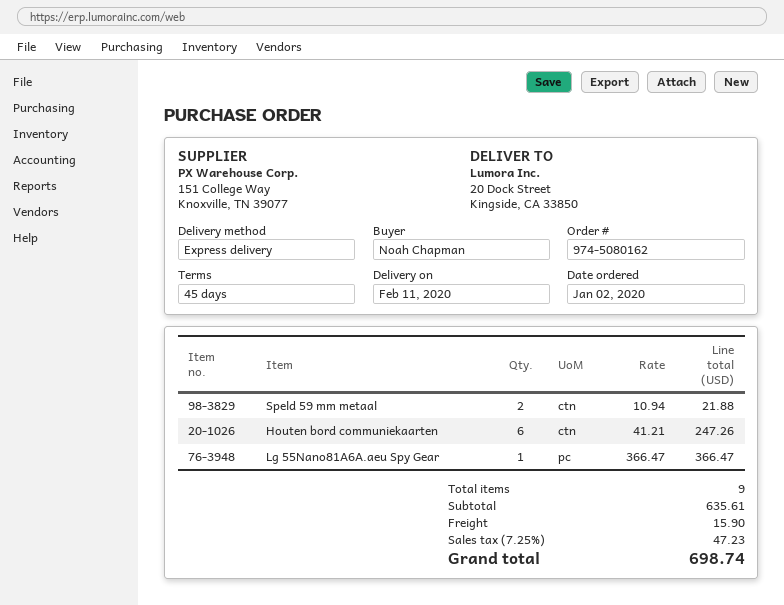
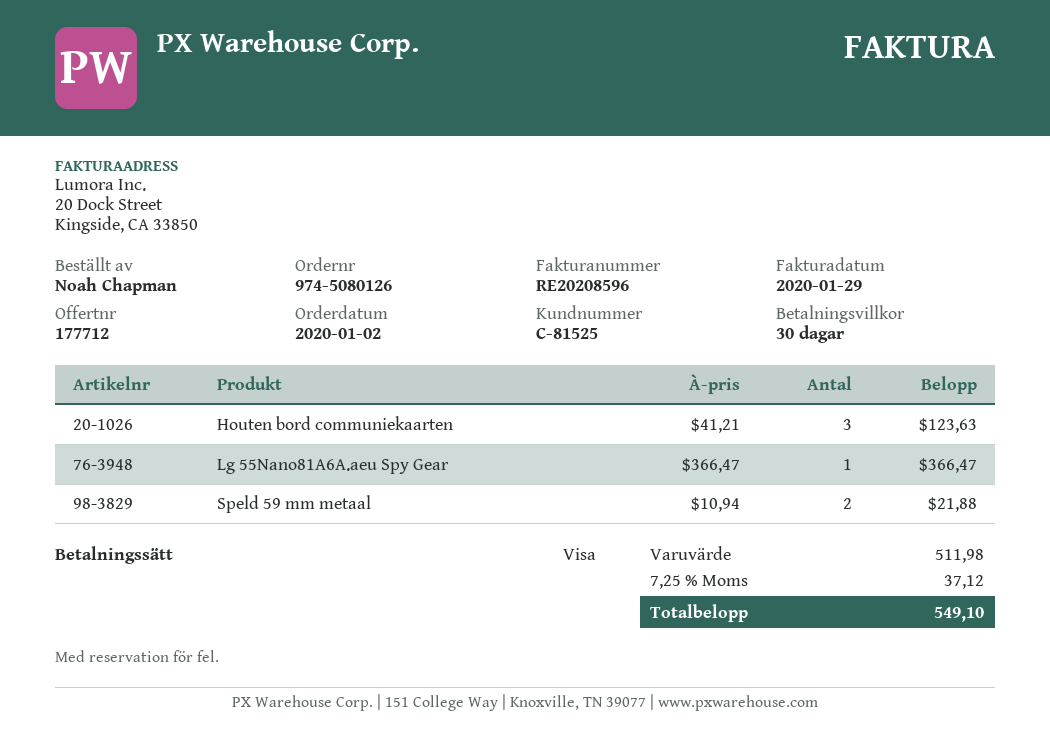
order number: 974-5080162 -> 974-5080126
payment terms: 45 days -> 30 days
Houten bord communiekaarten: 6 x 41.21 = 247.26 -> 3 x 41.21 = 123.63
subtotal: 635.61 -> 511.98
shipping: 15.90 -> none
tax: 7.25% = 47.23 -> 7.25% = 37.12
total: 698.74 -> 549.10

